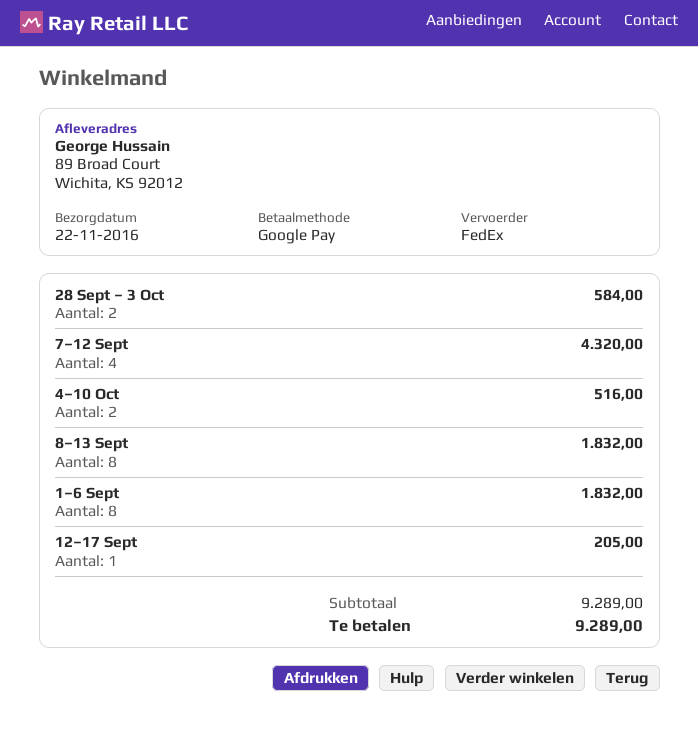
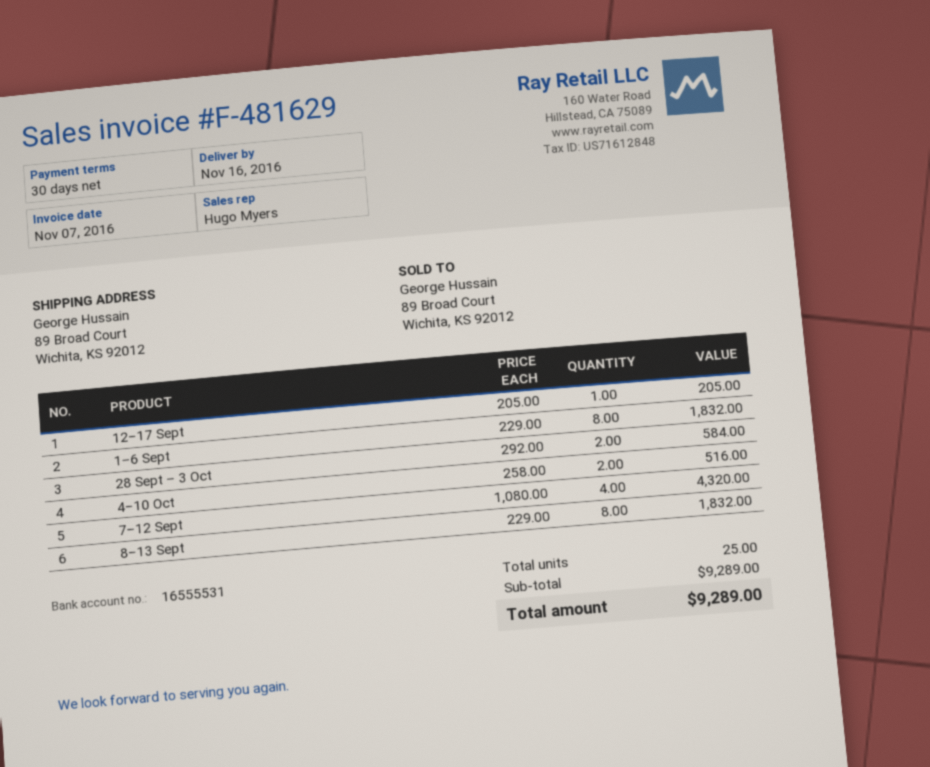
delivery date: 2016-11-22 -> 2016-11-16

